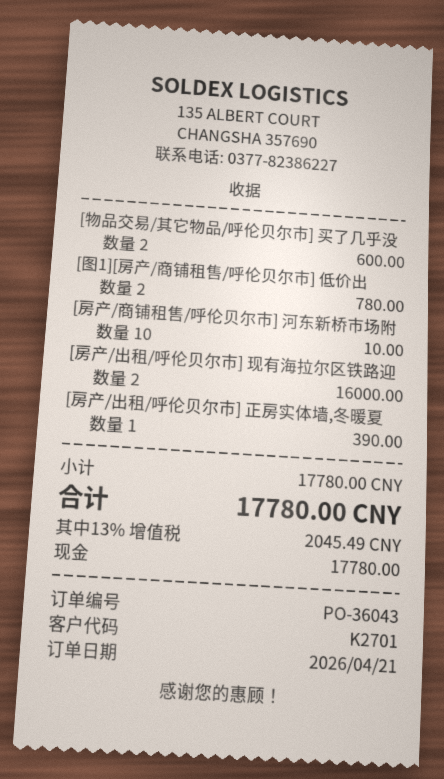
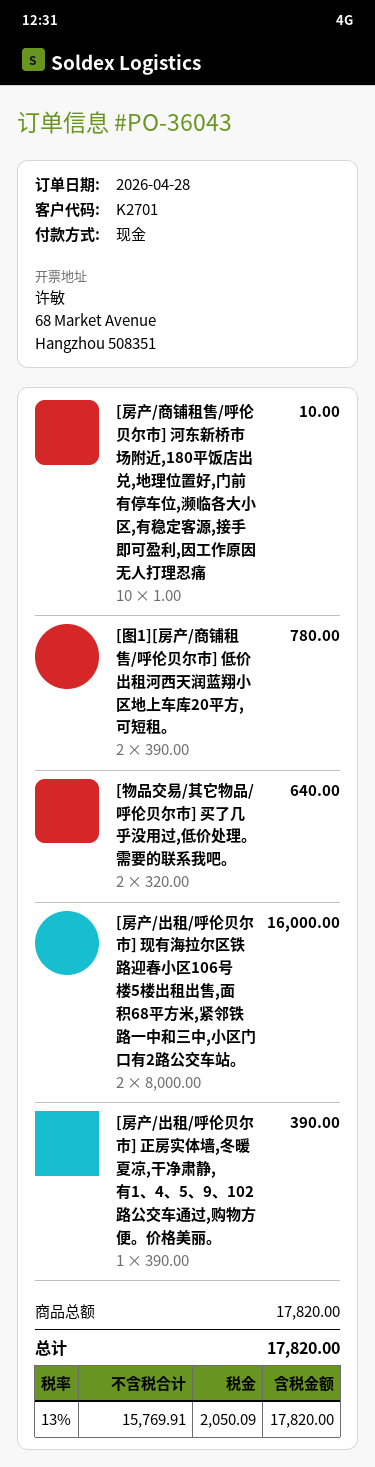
order date: 2026-04-21 -> 2026-04-28
[物品交易/其它物品/呼伦贝尔市] 买了几乎没: 2 for 600.00 -> 2 for 640.00
subtotal: 17780.00 -> 17820.00
tax: 13% = 2045.49 -> 13% = 2050.09
total: 17780.00 -> 17820.00

